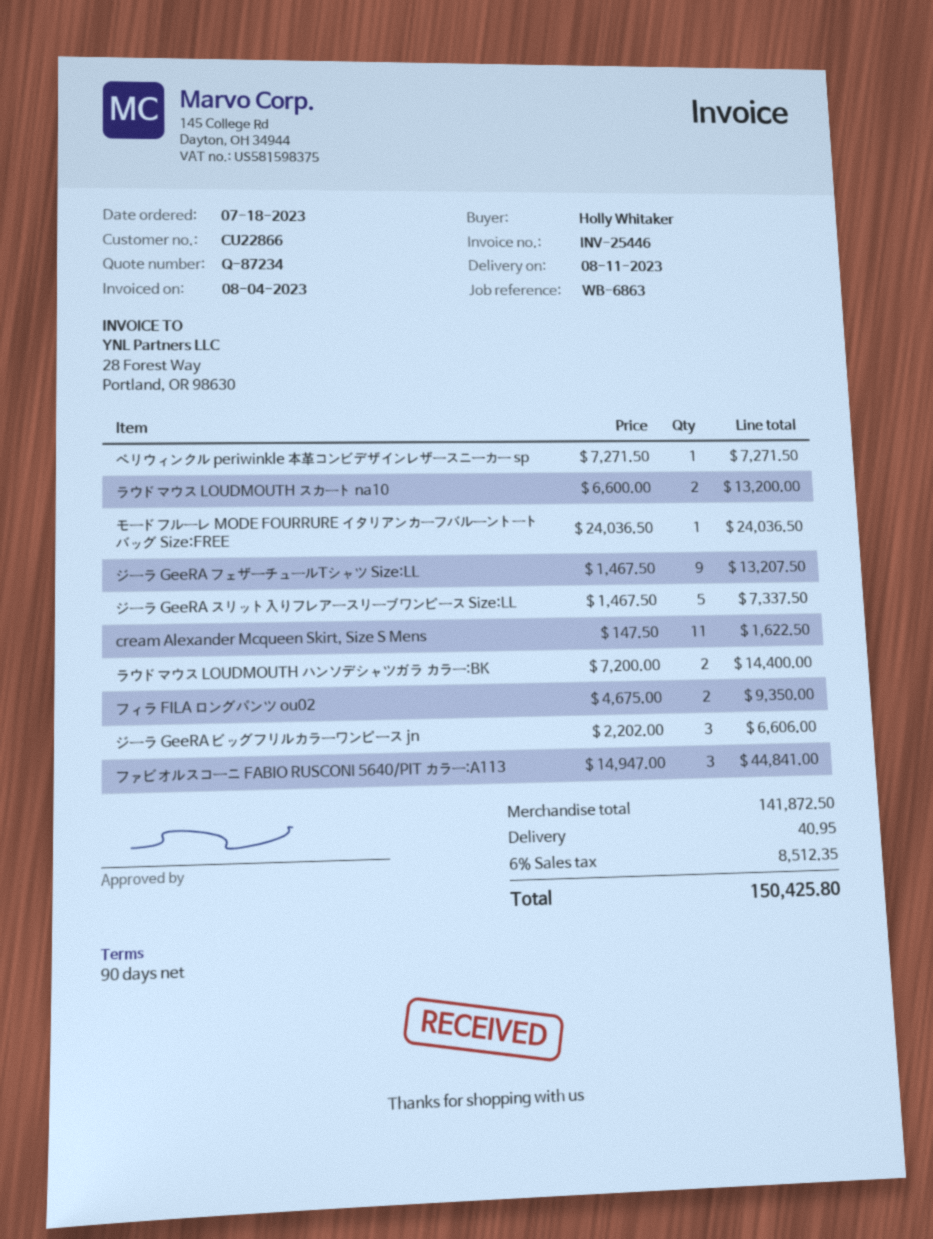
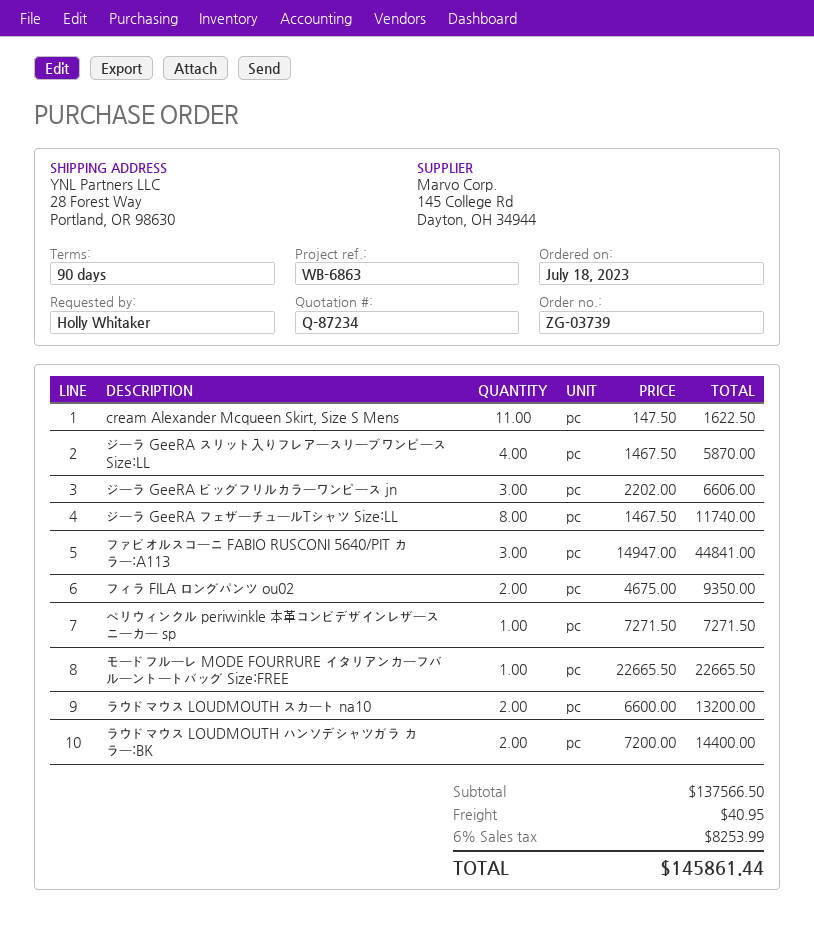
モードフルーレ MODE FOURRURE イタリアンカーフバルーントートバッグ Size:FREE: 1 x 24036.50 = 24036.50 -> 1 x 22665.50 = 22665.50
ジーラ GeeRA フェザーチュールTシャツ Size:LL: 9 x 1467.50 = 13207.50 -> 8 x 1467.50 = 11740.00
ジーラ GeeRA スリット入りフレアースリーブワンピース Size:LL: 5 x 1467.50 = 7337.50 -> 4 x 1467.50 = 5870.00
subtotal: 141872.50 -> 137566.50
tax: 6% = 8512.35 -> 6% = 8253.99
total: 150425.80 -> 145861.44

